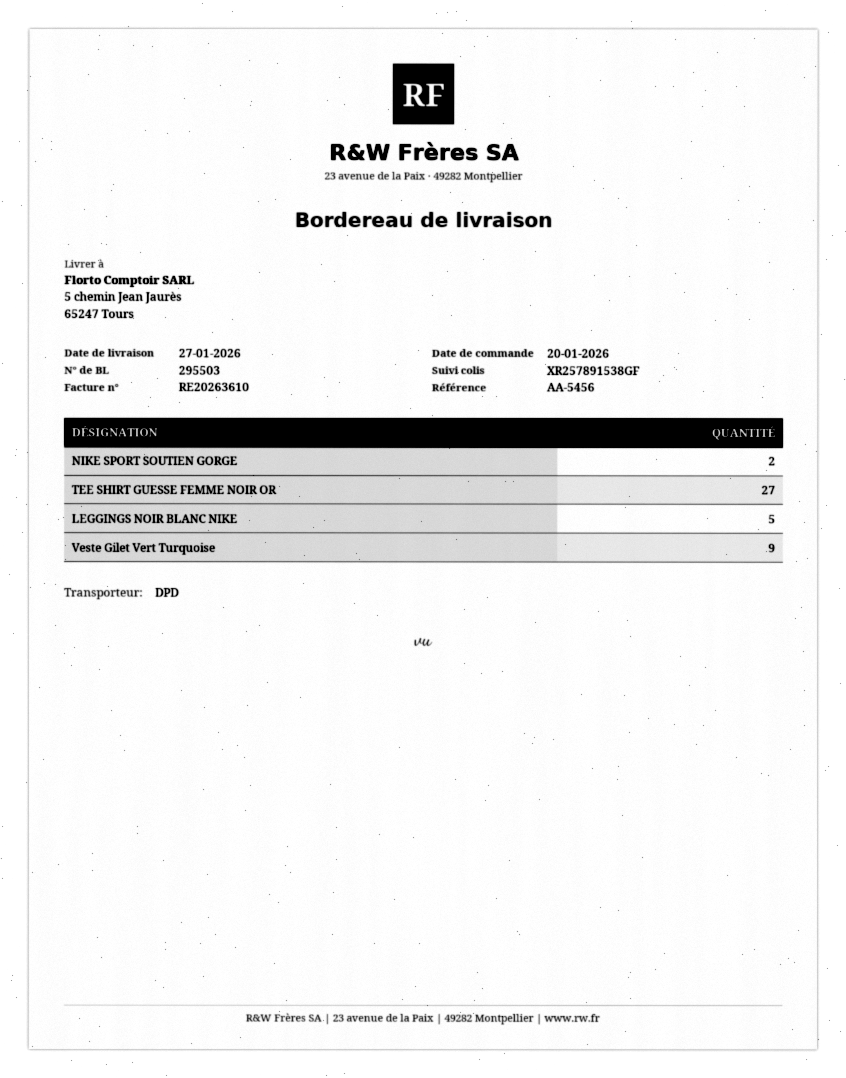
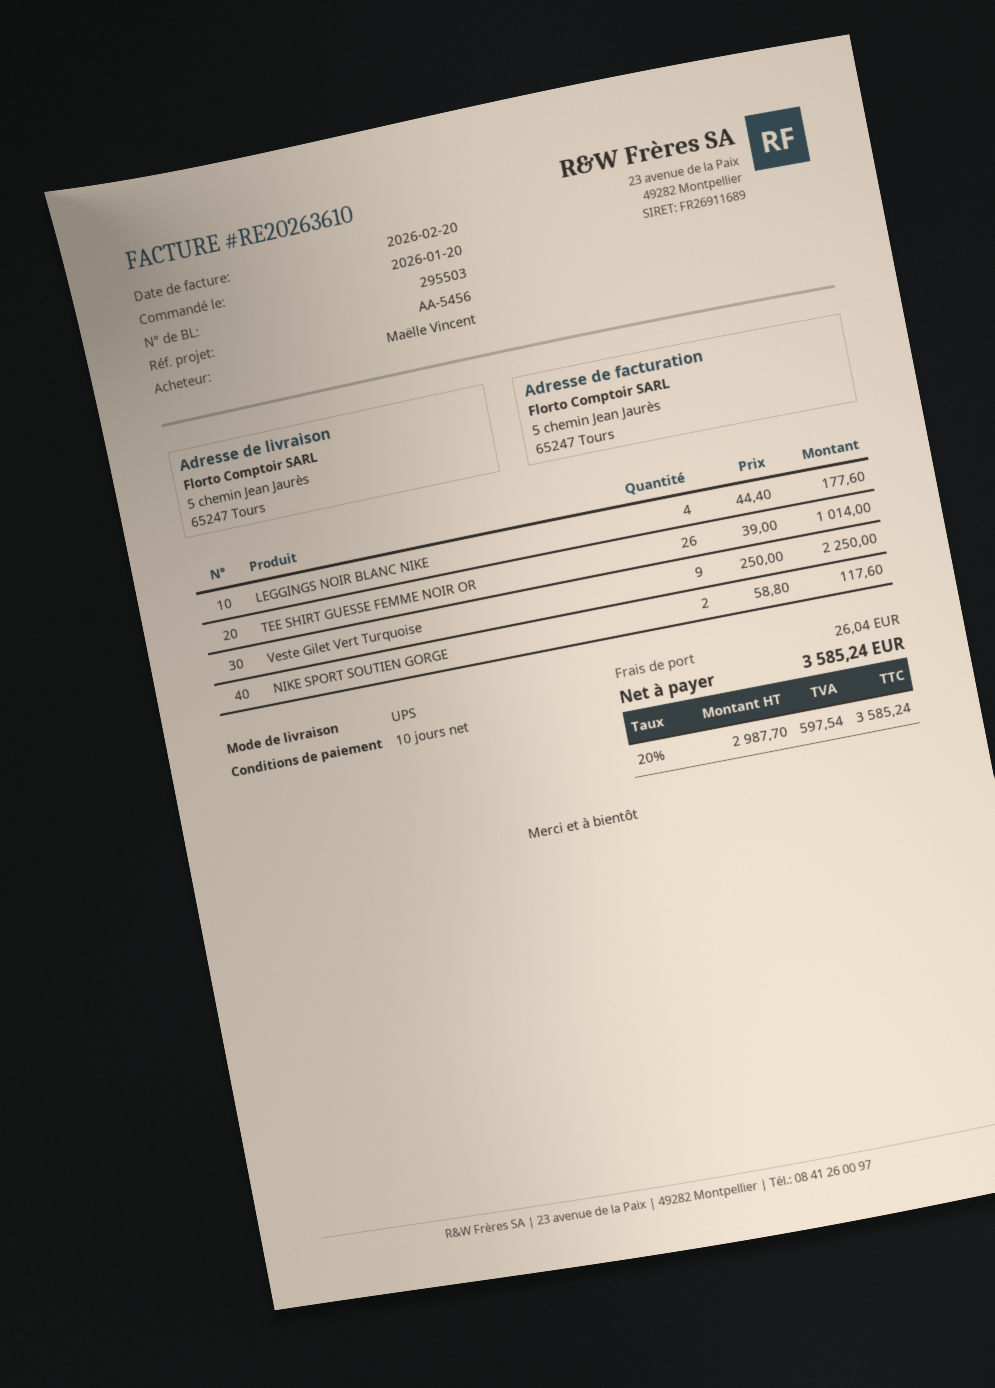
shipping method: DPD -> UPS
TEE SHIRT GUESSE FEMME NOIR OR: 27 -> 26
LEGGINGS NOIR BLANC NIKE: 5 -> 4

